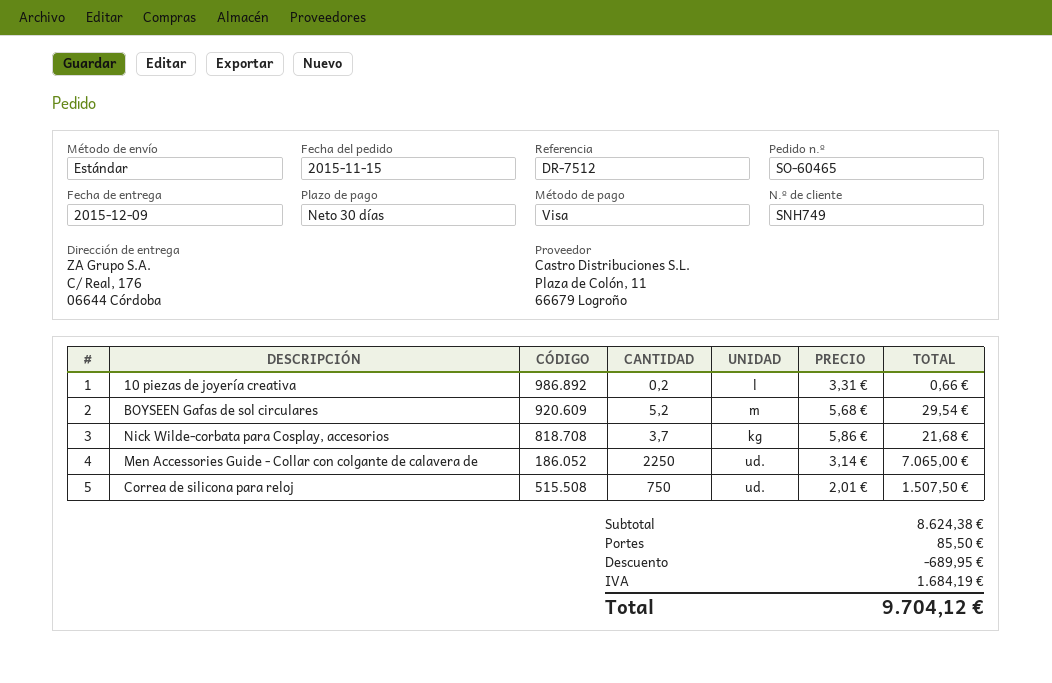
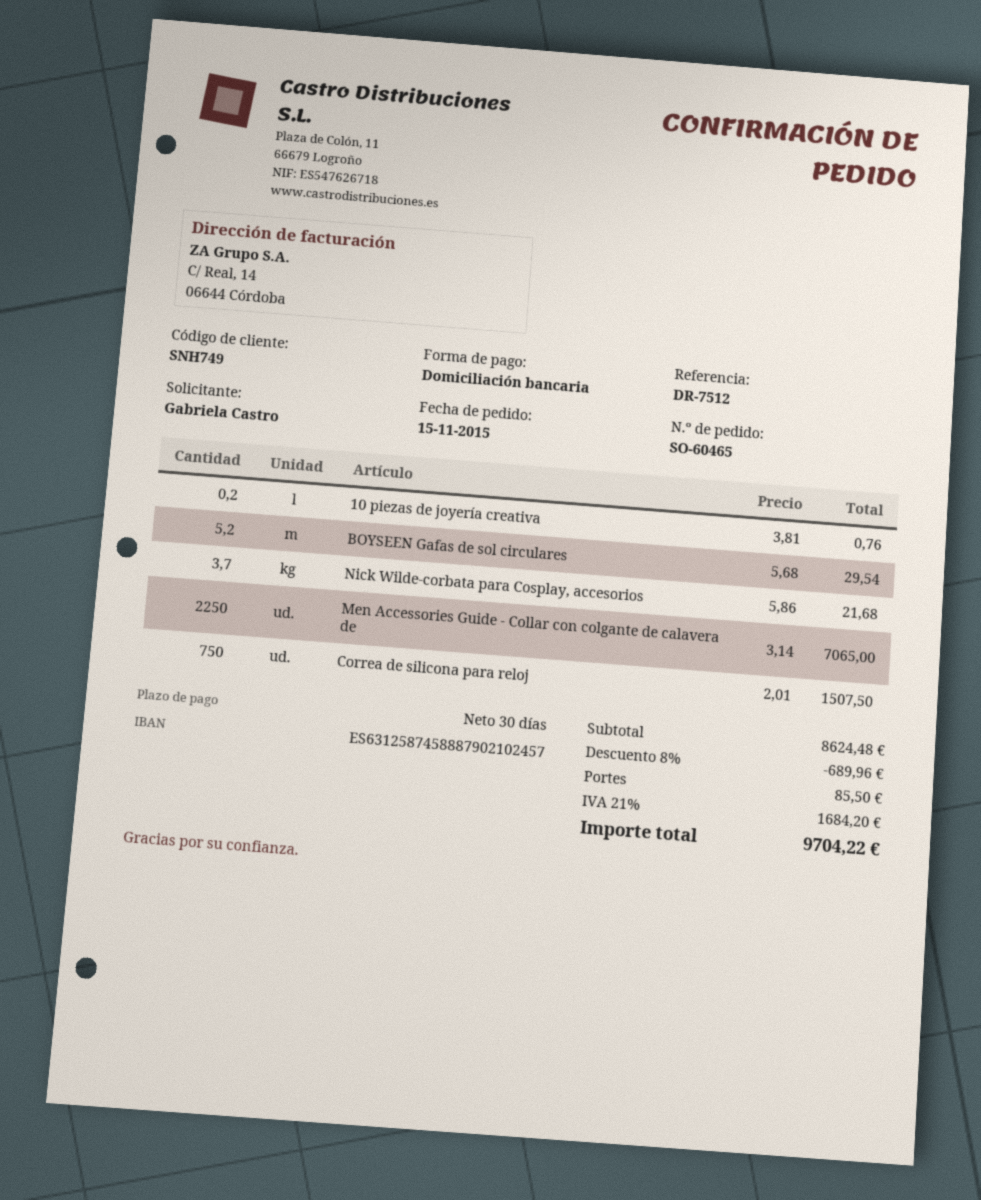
payment method: Visa -> direct debit
10 piezas de joyería creativa: 0.2 x 3.31 = 0.66 -> 0.2 x 3.81 = 0.76
subtotal: 8624.38 -> 8624.48
discount: 689.95 -> 689.96
tax: 1684.19 -> 1684.20
total: 9704.12 -> 9704.22

